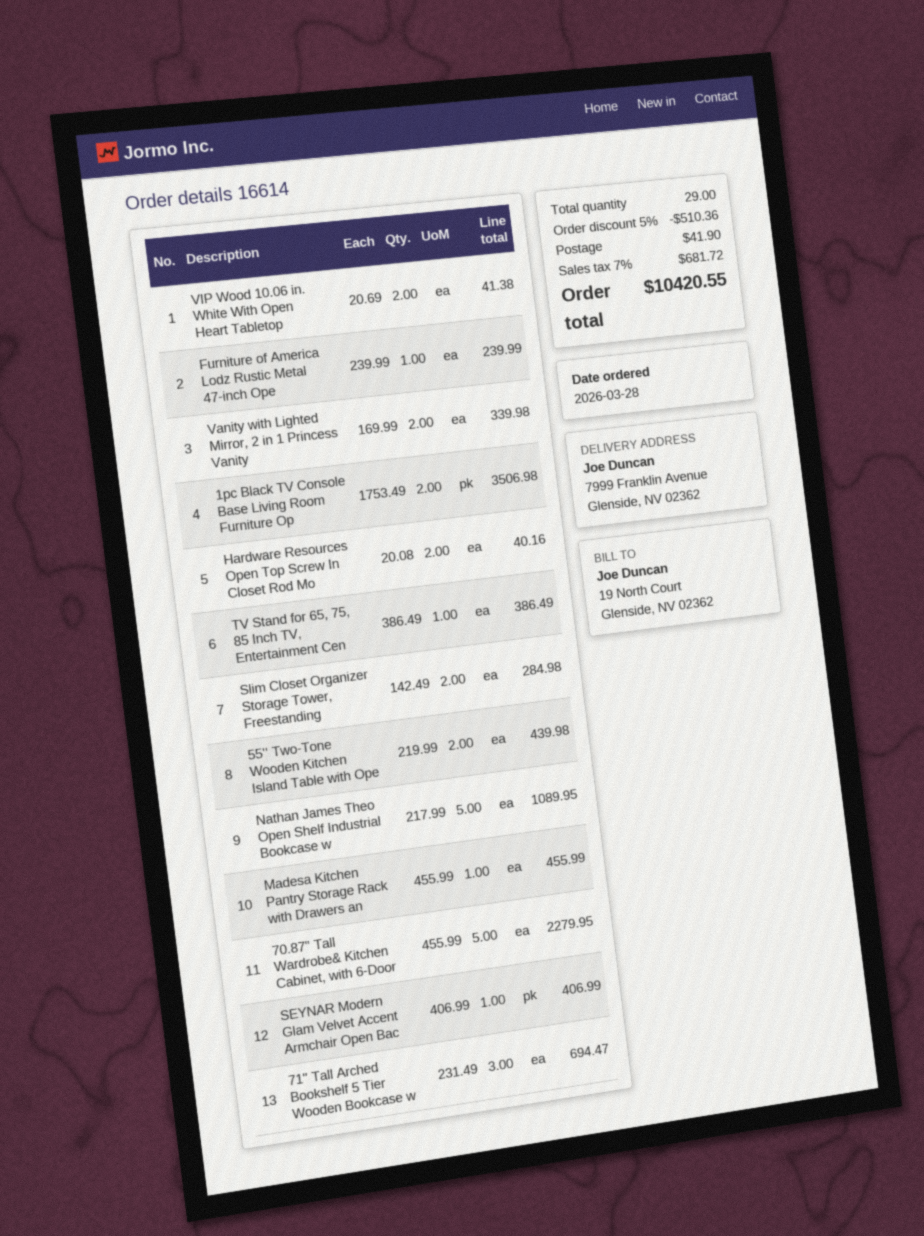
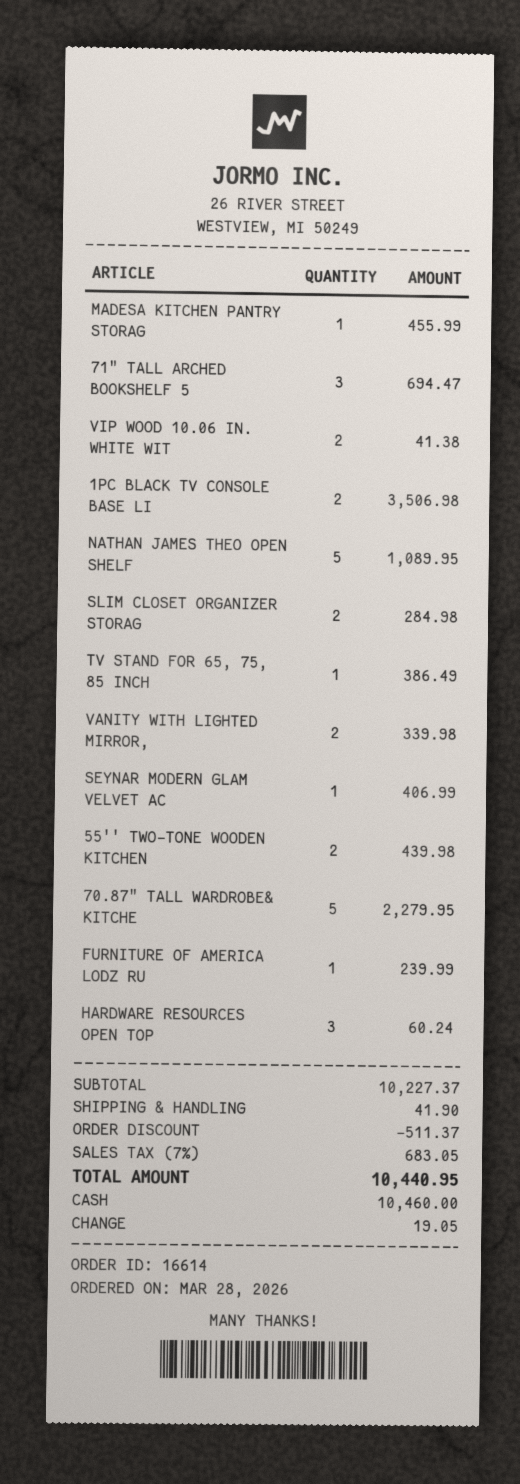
Hardware Resources Open Top Screw In Closet Rod Mo: 2 for 40.16 -> 3 for 60.24
discount: 510.36 -> 511.37
tax: 7% = 681.72 -> 7% = 683.05
total: 10420.55 -> 10440.95

